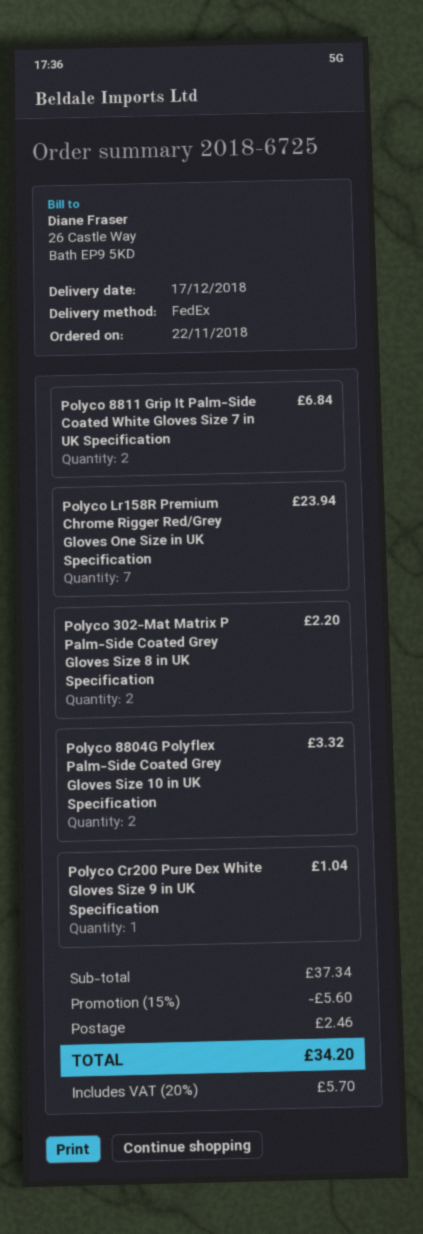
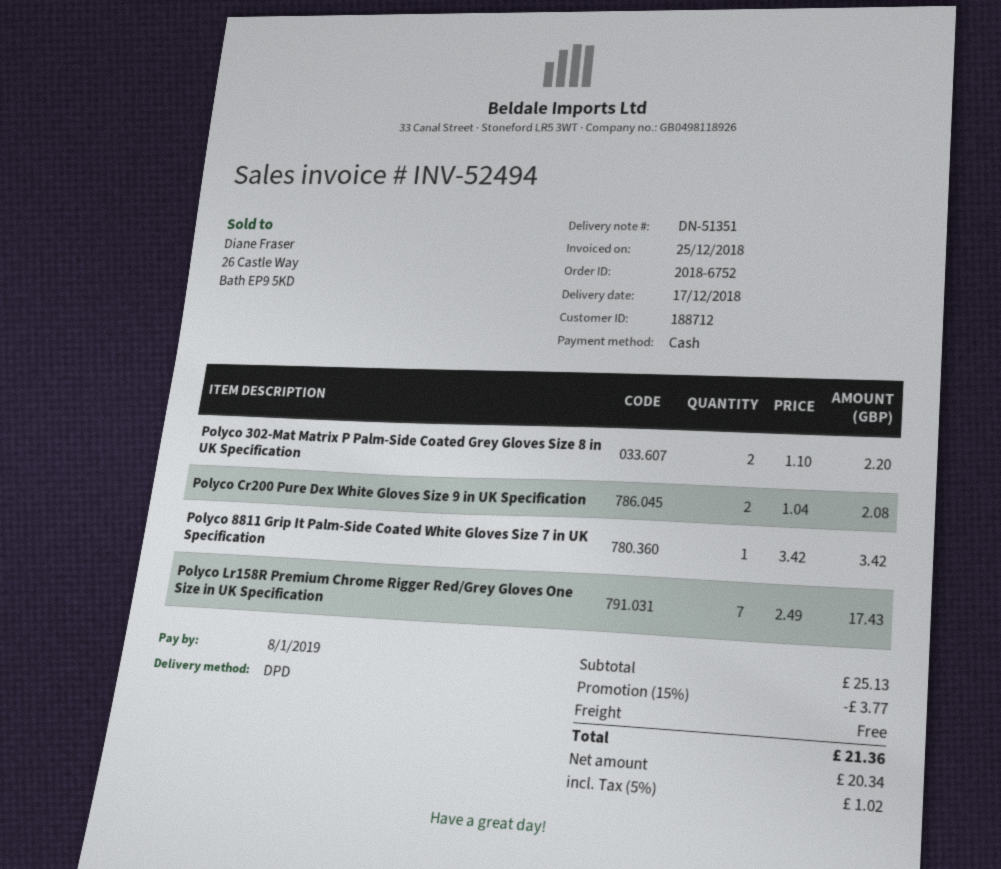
order number: 2018-6725 -> 2018-6752
shipping method: FedEx -> DPD
Polyco 8811 Grip It Palm-Side Coated White Gloves Size 7 in UK Specification: 2 for 6.84 -> 1 for 3.42
Polyco Lr158R Premium Chrome Rigger Red/Grey Gloves One Size in UK Specification: 7 for 23.94 -> 7 for 17.43
Polyco 8804G Polyflex Palm-Side Coated Grey Gloves Size 10 in UK Specification: 2 for 3.32 -> none
Polyco Cr200 Pure Dex White Gloves Size 9 in UK Specification: 1 for 1.04 -> 2 for 2.08
subtotal: 37.34 -> 25.13
discount: 15% = 5.60 -> 15% = 3.77
shipping: 2.46 -> 0.00
tax: 20% = 5.70 -> 5% = 1.02
total: 34.20 -> 21.36

